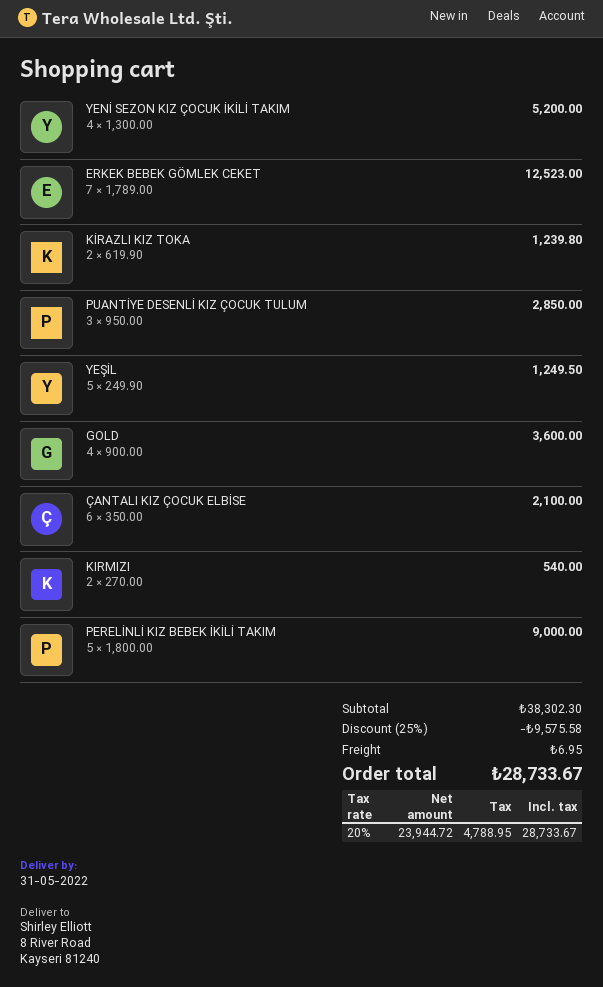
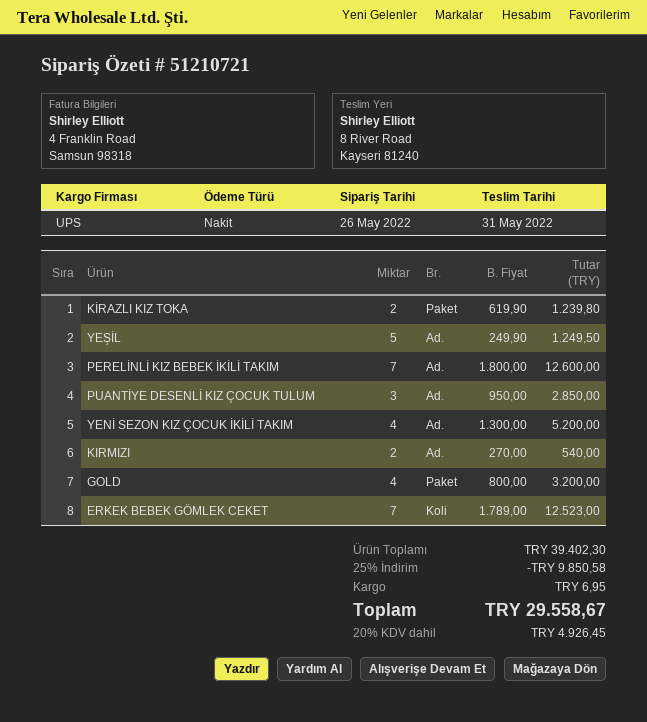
GOLD: 4 x 900.00 = 3600.00 -> 4 x 800.00 = 3200.00
ÇANTALI KIZ ÇOCUK ELBİSE: 6 x 350.00 = 2100.00 -> none
PERELİNLİ KIZ BEBEK İKİLİ TAKIM: 5 x 1800.00 = 9000.00 -> 7 x 1800.00 = 12600.00
subtotal: 38302.30 -> 39402.30
discount: 25% = 9575.58 -> 25% = 9850.58
tax: 20% = 4788.95 -> 20% = 4926.45
total: 28733.67 -> 29558.67

